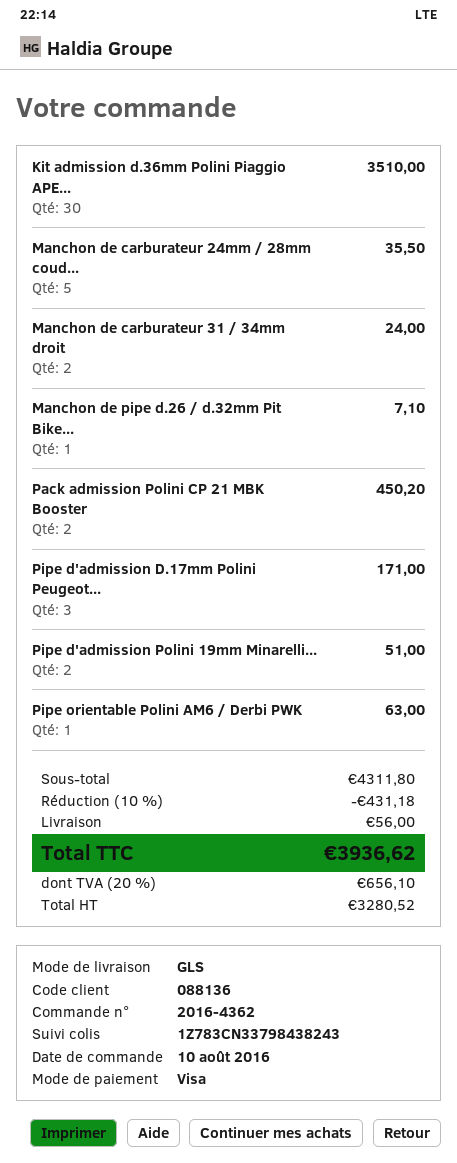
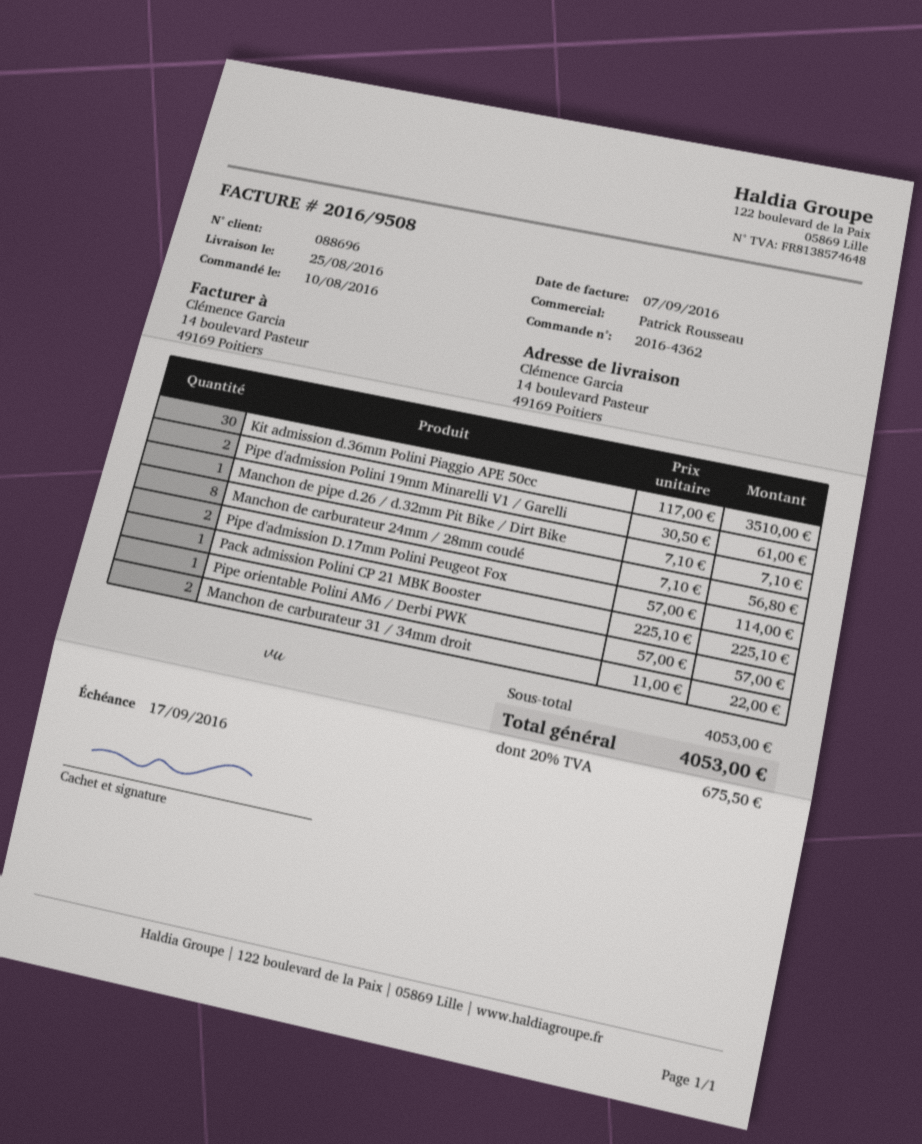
customer number: 088136 -> 088696
Manchon de carburateur 24mm / 28mm coud...: 5 for 35.50 -> 8 for 56.80
Manchon de carburateur 31 / 34mm droit: 2 for 24.00 -> 2 for 22.00
Pack admission Polini CP 21 MBK Booster: 2 for 450.20 -> 1 for 225.10
Pipe d'admission D.17mm Polini Peugeot...: 3 for 171.00 -> 2 for 114.00
Pipe d'admission Polini 19mm Minarelli...: 2 for 51.00 -> 2 for 61.00
Pipe orientable Polini AM6 / Derbi PWK: 1 for 63.00 -> 1 for 57.00
subtotal: 4311.80 -> 4053.00
discount: 10% = 431.18 -> none
shipping: 56.00 -> none
tax: 20% = 656.10 -> 20% = 675.50
total: 3936.62 -> 4053.00

